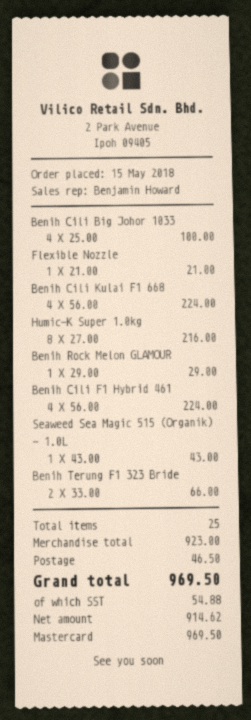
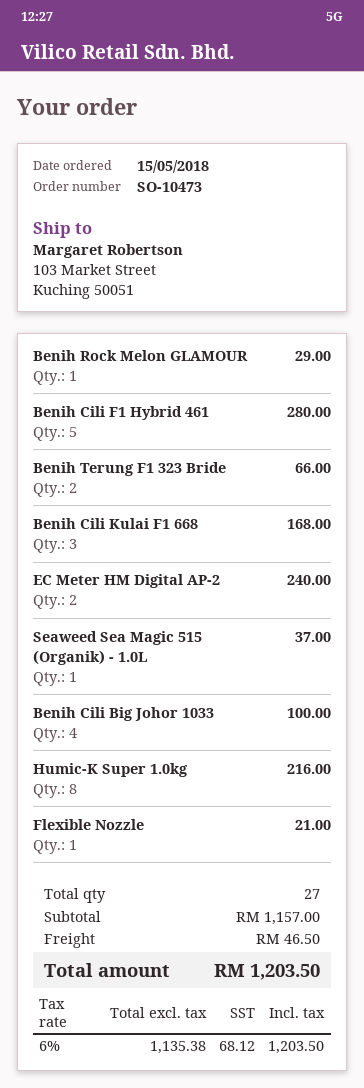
Benih Cili Kulai F1 668: 4 for 224.00 -> 3 for 168.00
Benih Cili F1 Hybrid 461: 4 for 224.00 -> 5 for 280.00
Seaweed Sea Magic 515 (Organik) - 1.0L: 1 for 43.00 -> 1 for 37.00
EC Meter HM Digital AP-2: none -> 2 for 240.00
total quantity: 25 -> 27
subtotal: 923.00 -> 1157.00
net: 914.62 -> 1135.38
tax: 54.88 -> 68.12
total: 969.50 -> 1203.50

